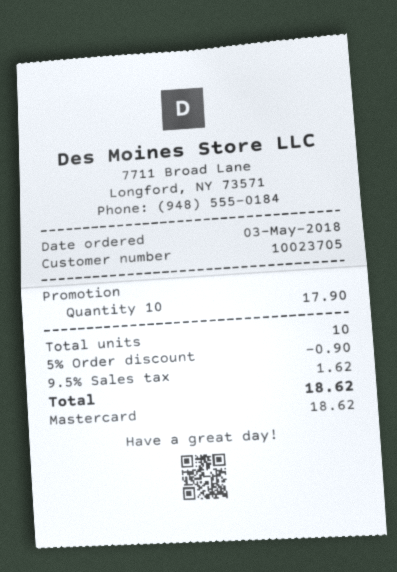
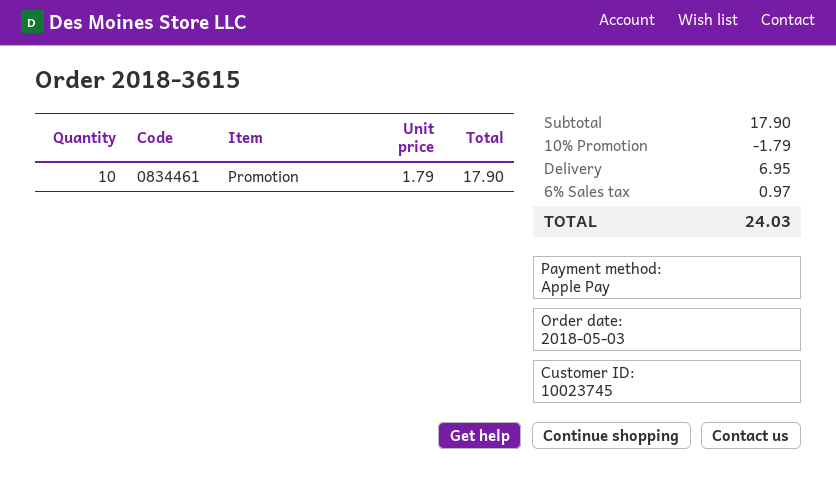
customer number: 10023705 -> 10023745
payment method: Mastercard -> Apple Pay
discount: 5% = 0.90 -> 10% = 1.79
shipping: none -> 6.95
tax: 9.5% = 1.62 -> 6% = 0.97
total: 18.62 -> 24.03

